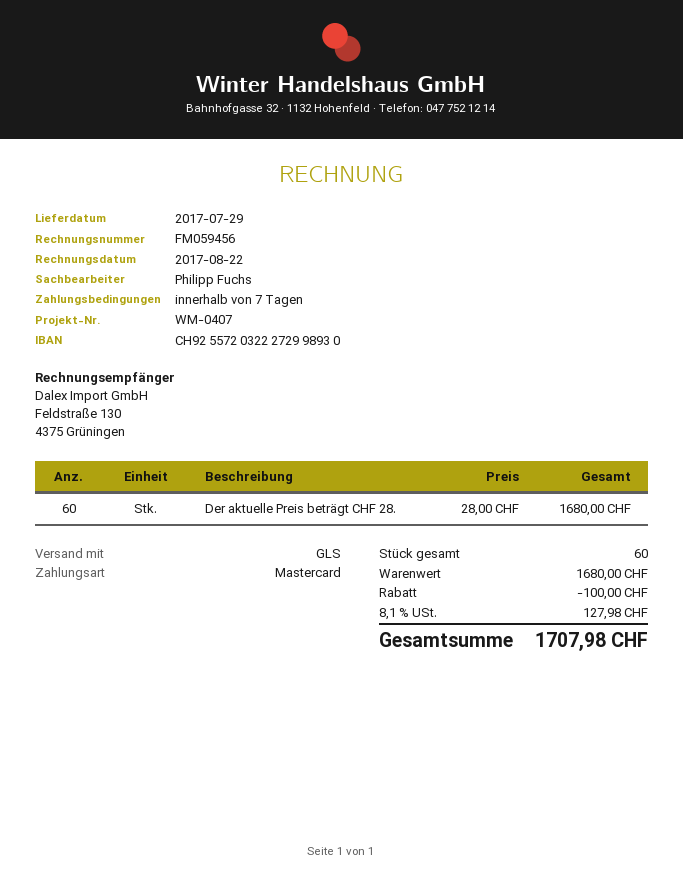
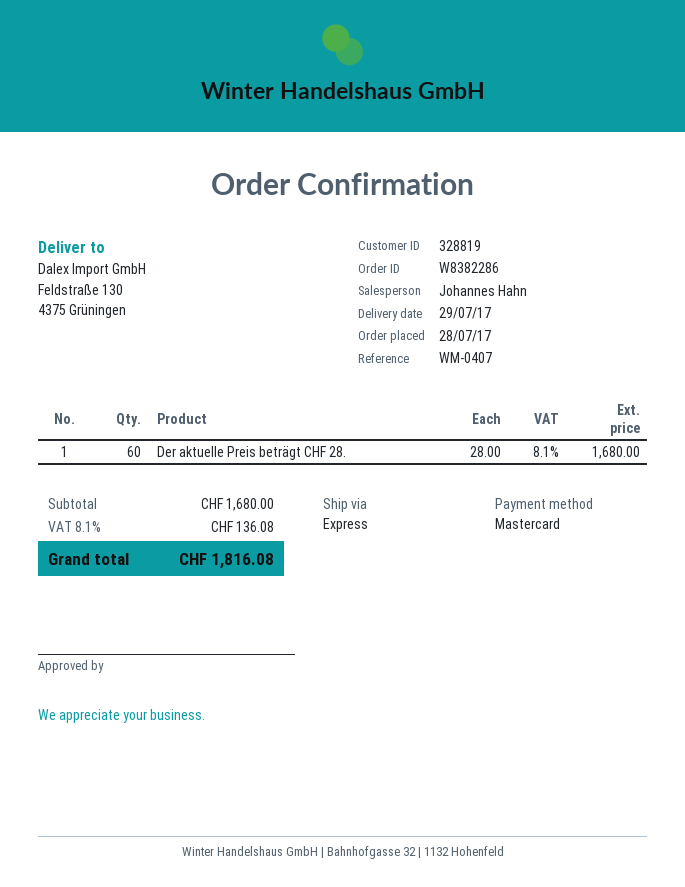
sales rep: Philipp Fuchs -> Johannes Hahn
shipping method: GLS -> express
discount: 100.00 -> none
tax: 8.1% = 127.98 -> 8.1% = 136.08
total: 1707.98 -> 1816.08

